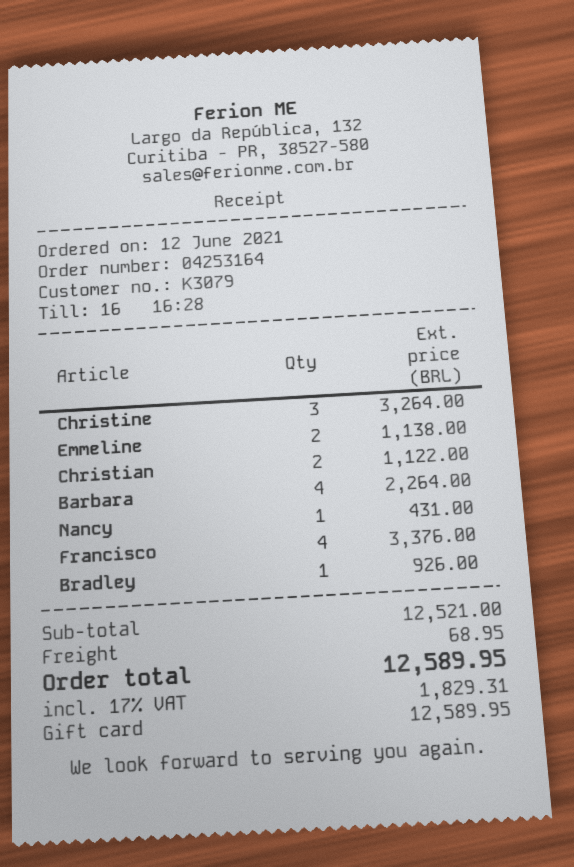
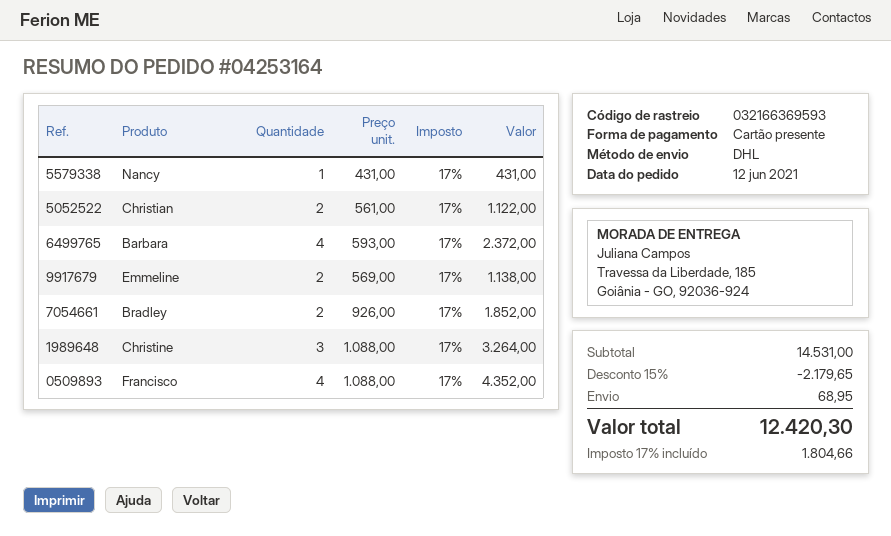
Barbara: 4 for 2264.00 -> 4 for 2372.00
Francisco: 4 for 3376.00 -> 4 for 4352.00
Bradley: 1 for 926.00 -> 2 for 1852.00
subtotal: 12521.00 -> 14531.00
discount: none -> 15% = 2179.65
tax: 17% = 1829.31 -> 17% = 1804.66
total: 12589.95 -> 12420.30

